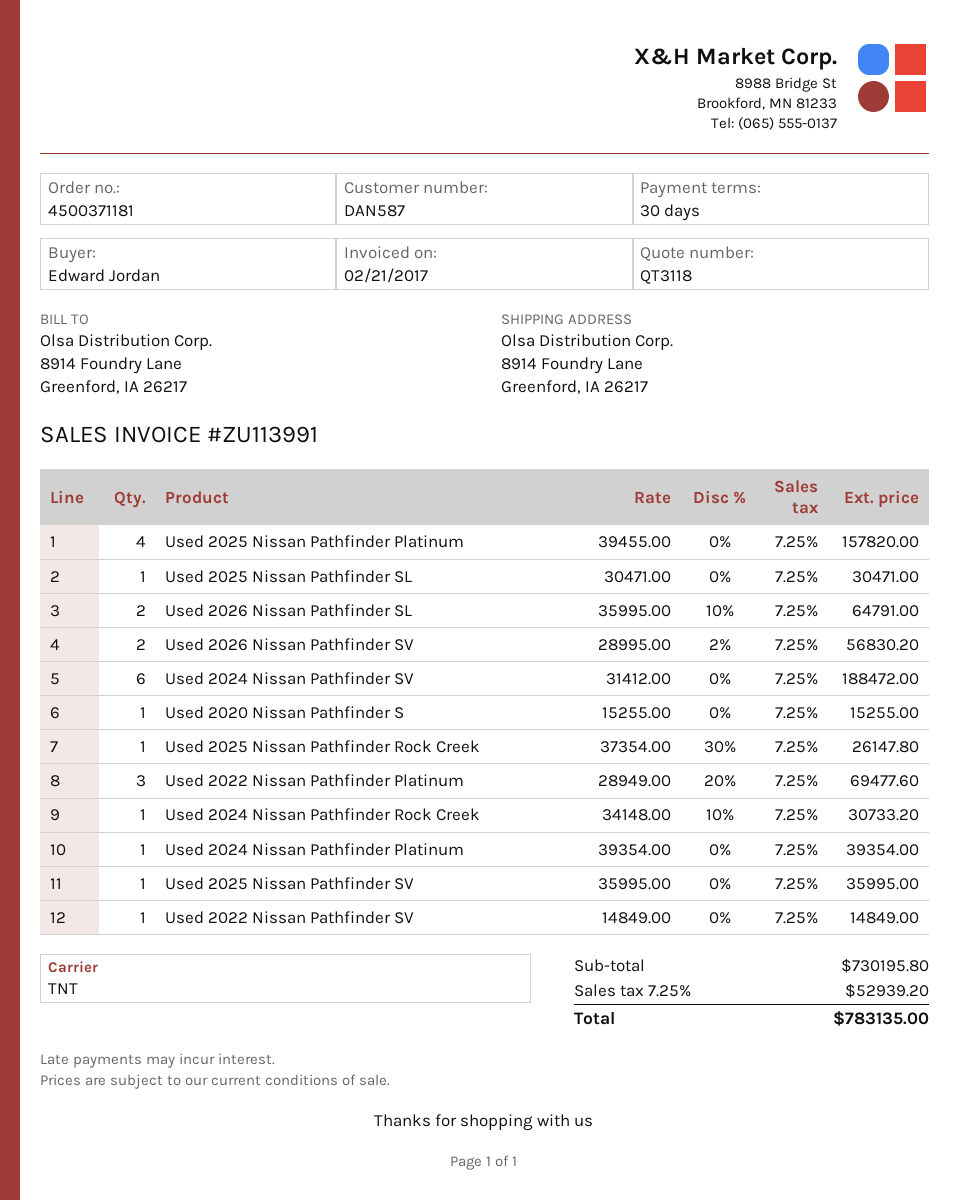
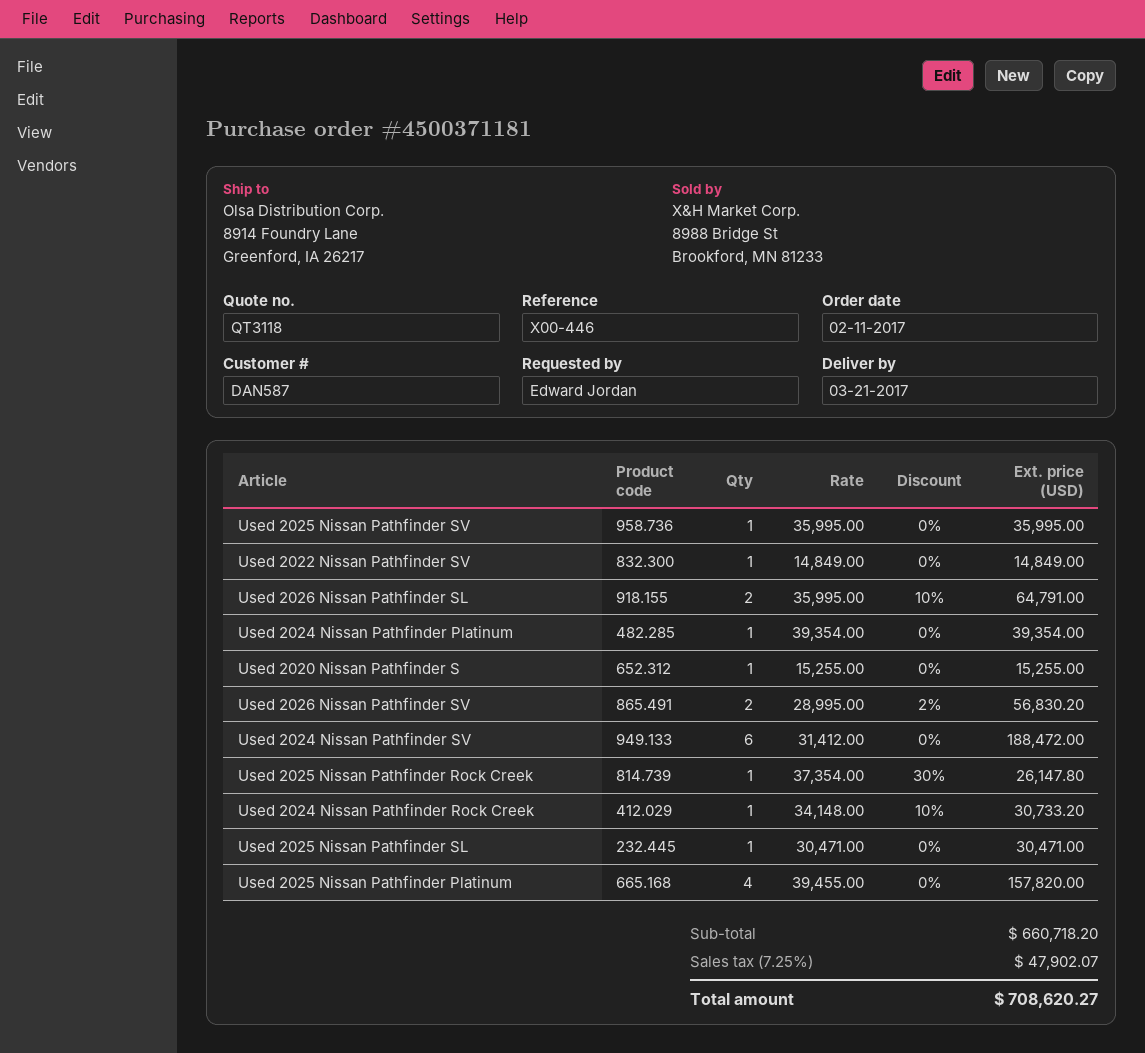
Used 2022 Nissan Pathfinder Platinum: 3 x 28949.00 - 20% = 69477.60 -> none
subtotal: 730195.80 -> 660718.20
tax: 7.25% = 52939.20 -> 7.25% = 47902.07
total: 783135.00 -> 708620.27

